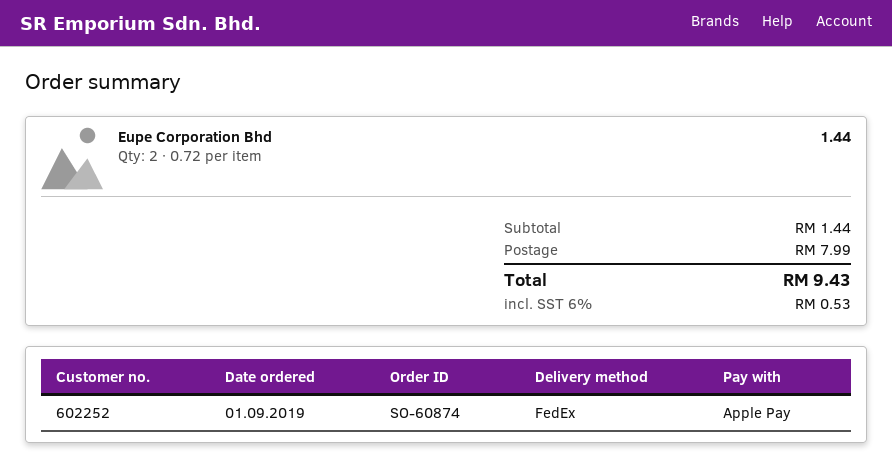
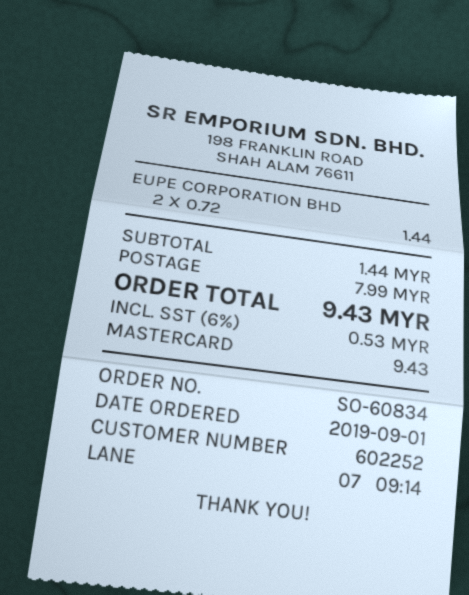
order number: SO-60874 -> SO-60834
payment method: Apple Pay -> Mastercard

